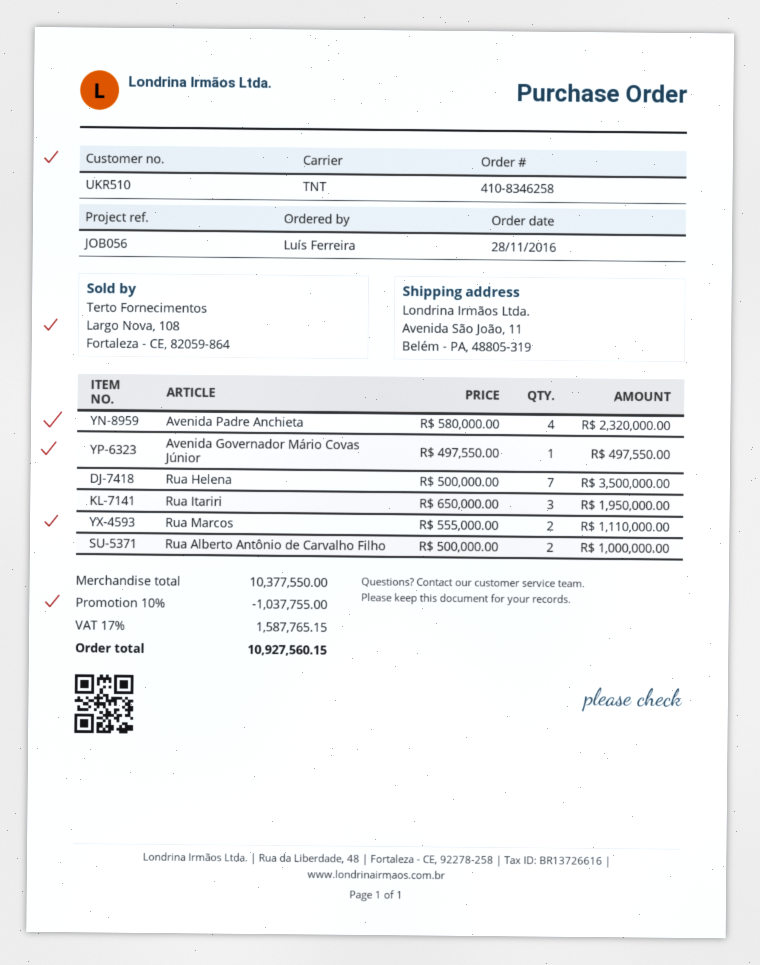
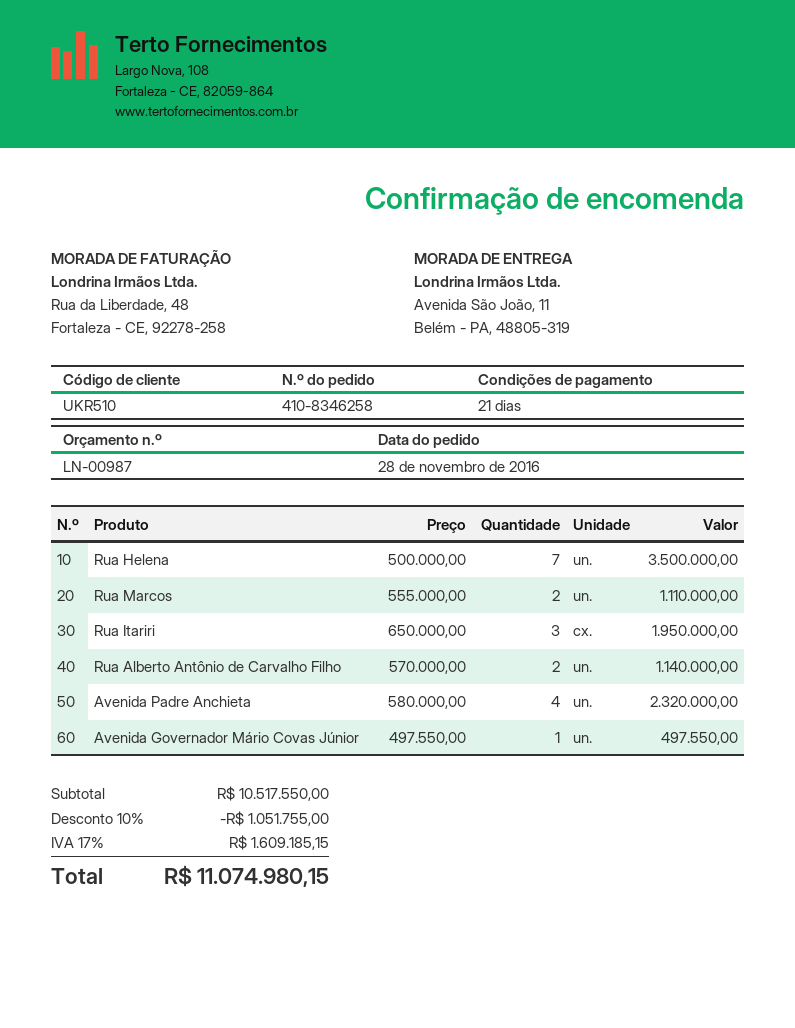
Rua Alberto Antônio de Carvalho Filho: 2 x 500000.00 = 1000000.00 -> 2 x 570000.00 = 1140000.00
subtotal: 10377550.00 -> 10517550.00
discount: 10% = 1037755.00 -> 10% = 1051755.00
tax: 17% = 1587765.15 -> 17% = 1609185.15
total: 10927560.15 -> 11074980.15

